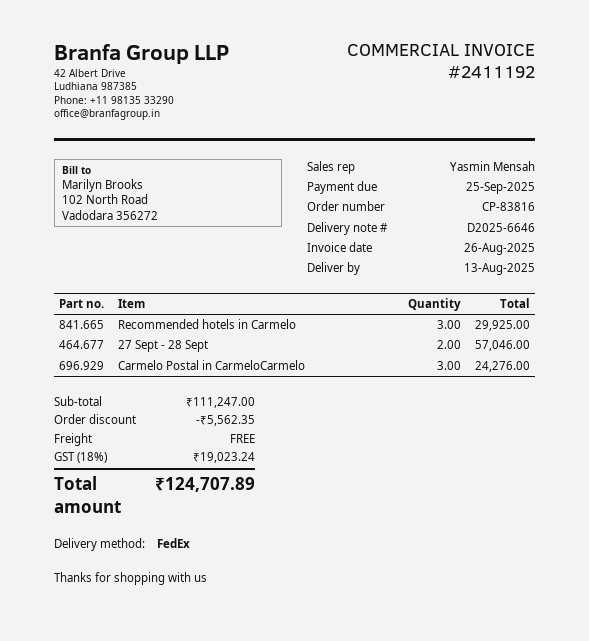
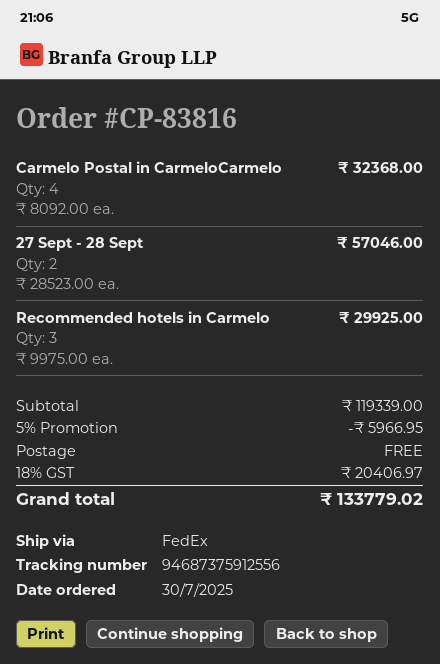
Carmelo Postal in CarmeloCarmelo: 3 for 24276.00 -> 4 for 32368.00
subtotal: 111247.00 -> 119339.00
discount: 5562.35 -> 5966.95
tax: 18% = 19023.24 -> 18% = 20406.97
total: 124707.89 -> 133779.02

